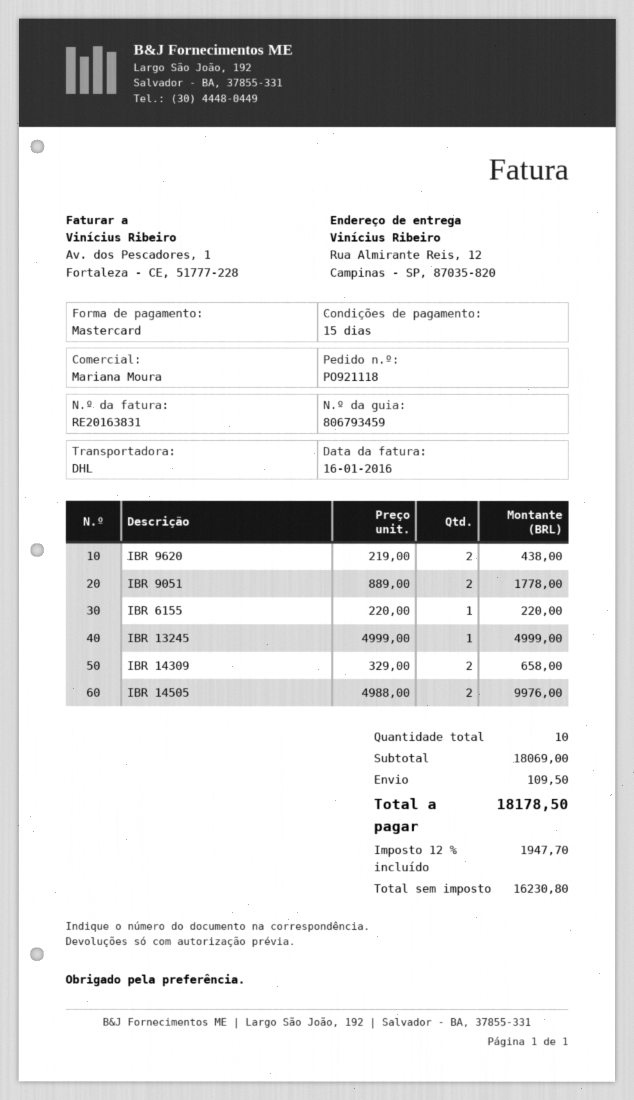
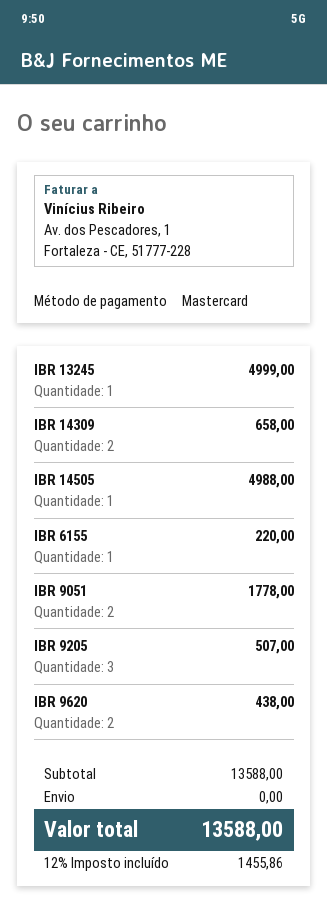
IBR 14505: 2 for 9976.00 -> 1 for 4988.00
IBR 9205: none -> 3 for 507.00
subtotal: 18069.00 -> 13588.00
shipping: 109.50 -> 0.00
tax: 12% = 1947.70 -> 12% = 1455.86
total: 18178.50 -> 13588.00

